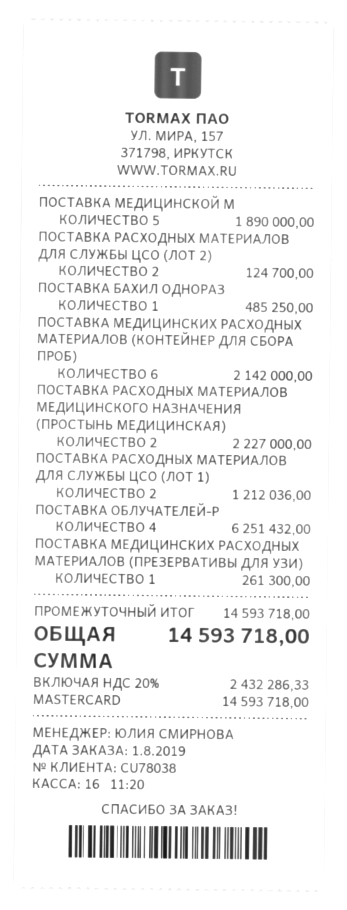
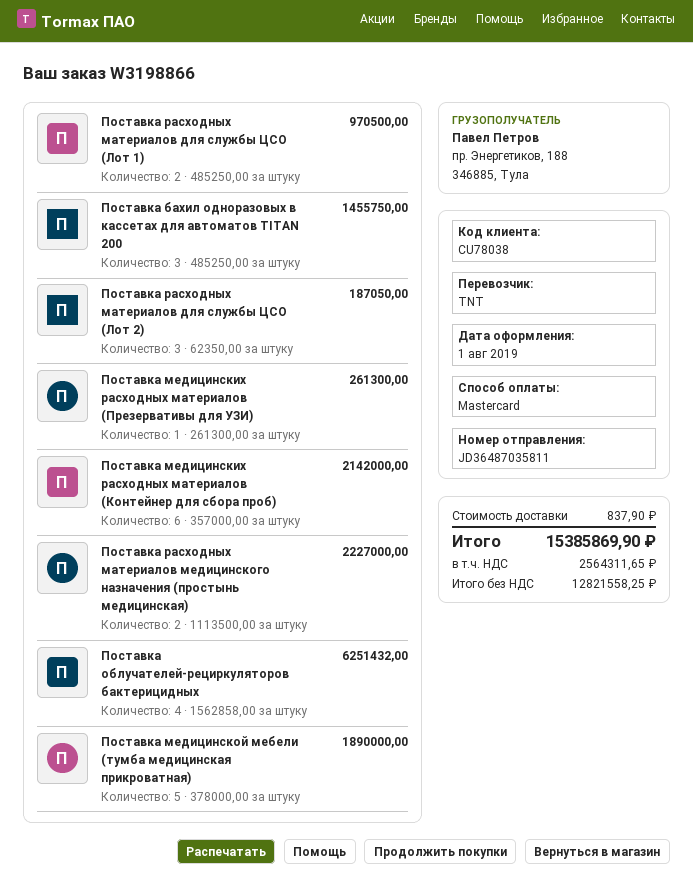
ПОСТАВКА РАСХОДНЫХ МАТЕРИАЛОВ ДЛЯ СЛУЖБЫ ЦСО (ЛОТ 2): 2 for 124700.00 -> 3 for 187050.00
ПОСТАВКА БАХИЛ ОДНОРАЗ: 1 for 485250.00 -> 3 for 1455750.00
ПОСТАВКА РАСХОДНЫХ МАТЕРИАЛОВ ДЛЯ СЛУЖБЫ ЦСО (ЛОТ 1): 2 for 1212036.00 -> 2 for 970500.00
shipping: none -> 837.90
tax: 2432286.33 -> 2564311.65
total: 14593718.00 -> 15385869.90

